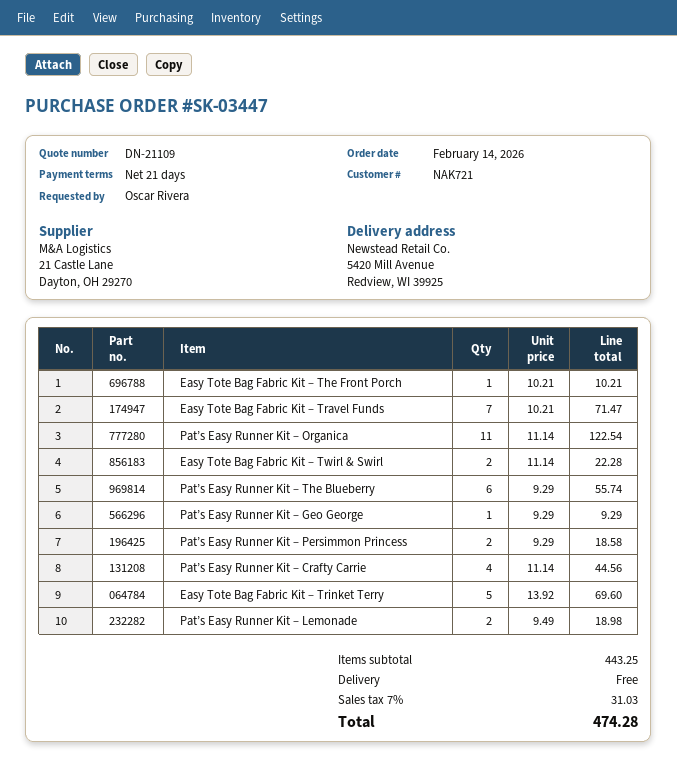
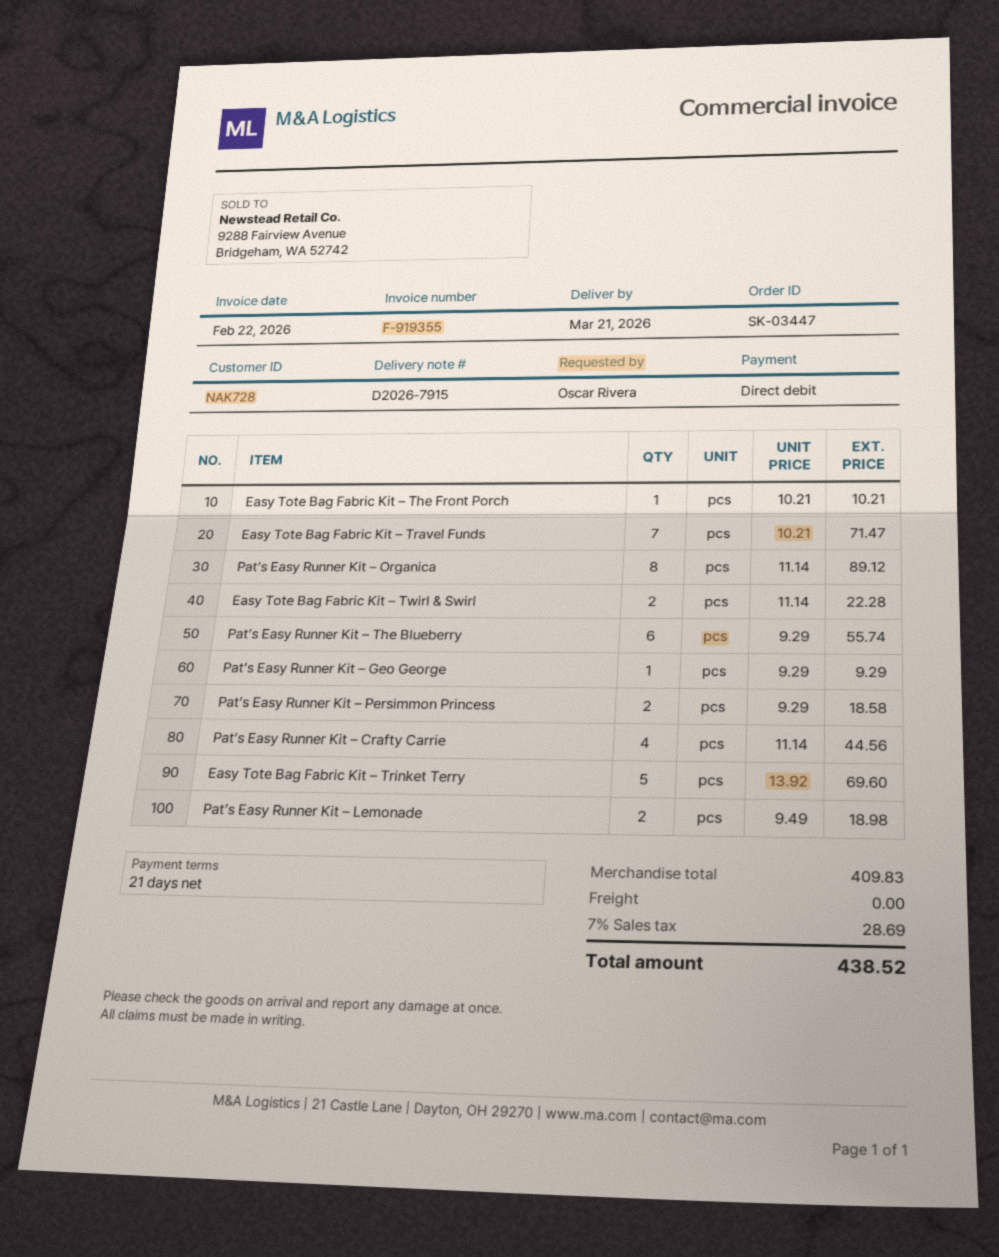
customer number: NAK721 -> NAK728
Pat’s Easy Runner Kit – Organica: 11 x 11.14 = 122.54 -> 8 x 11.14 = 89.12
subtotal: 443.25 -> 409.83
tax: 7% = 31.03 -> 7% = 28.69
total: 474.28 -> 438.52

